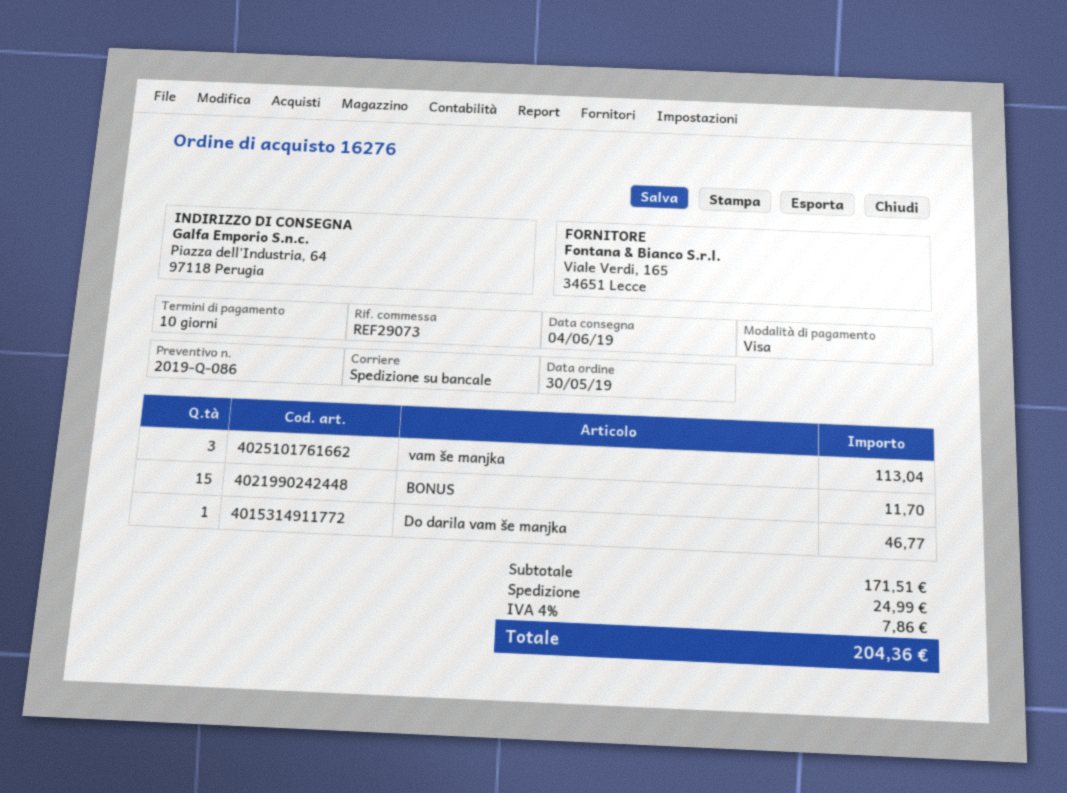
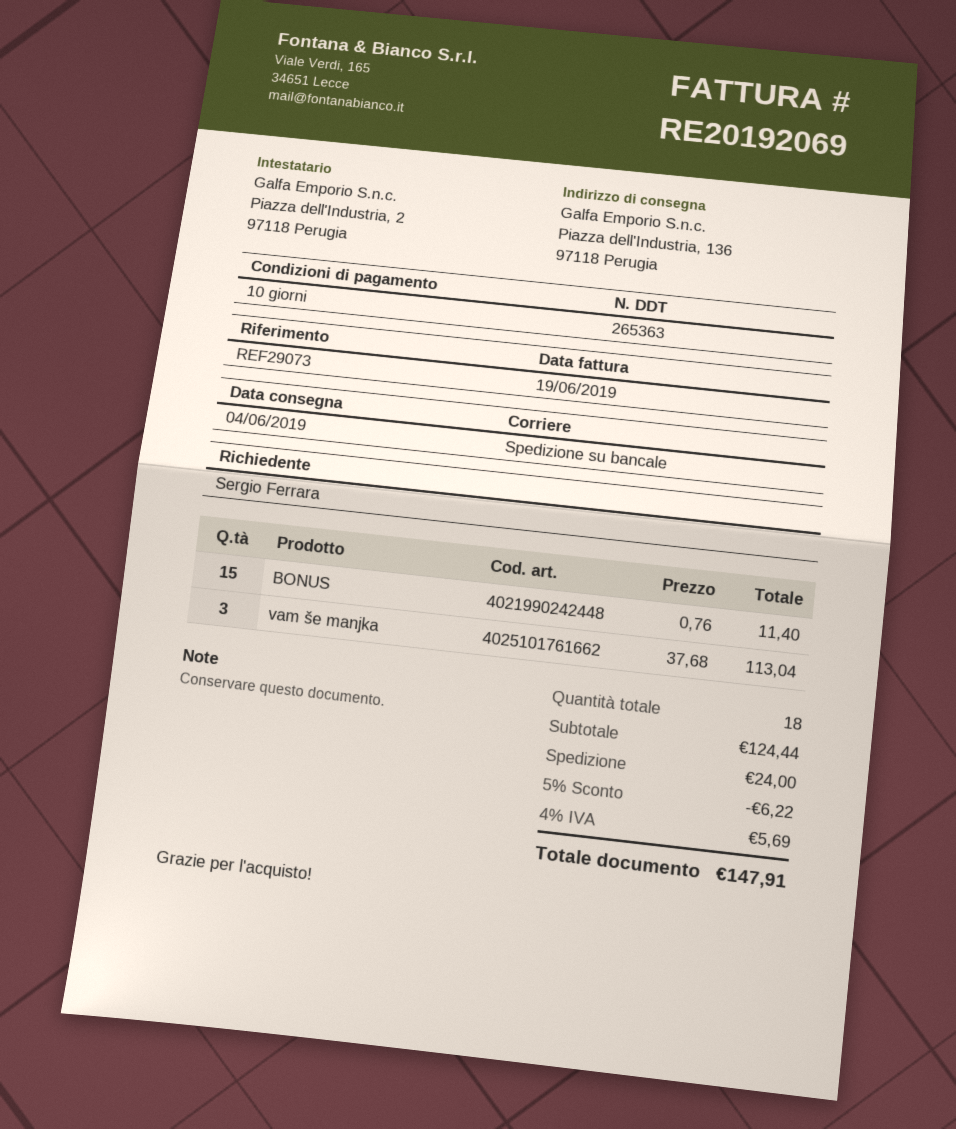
ship to: Piazza dell'Industria, 64, 97118 Perugia -> Piazza dell'Industria, 136, 97118 Perugia
BONUS: 15 for 11.70 -> 15 for 11.40
Do darila vam še manjka: 1 for 46.77 -> none
subtotal: 171.51 -> 124.44
discount: none -> 5% = 6.22
shipping: 24.99 -> 24.00
tax: 4% = 7.86 -> 4% = 5.69
total: 204.36 -> 147.91

